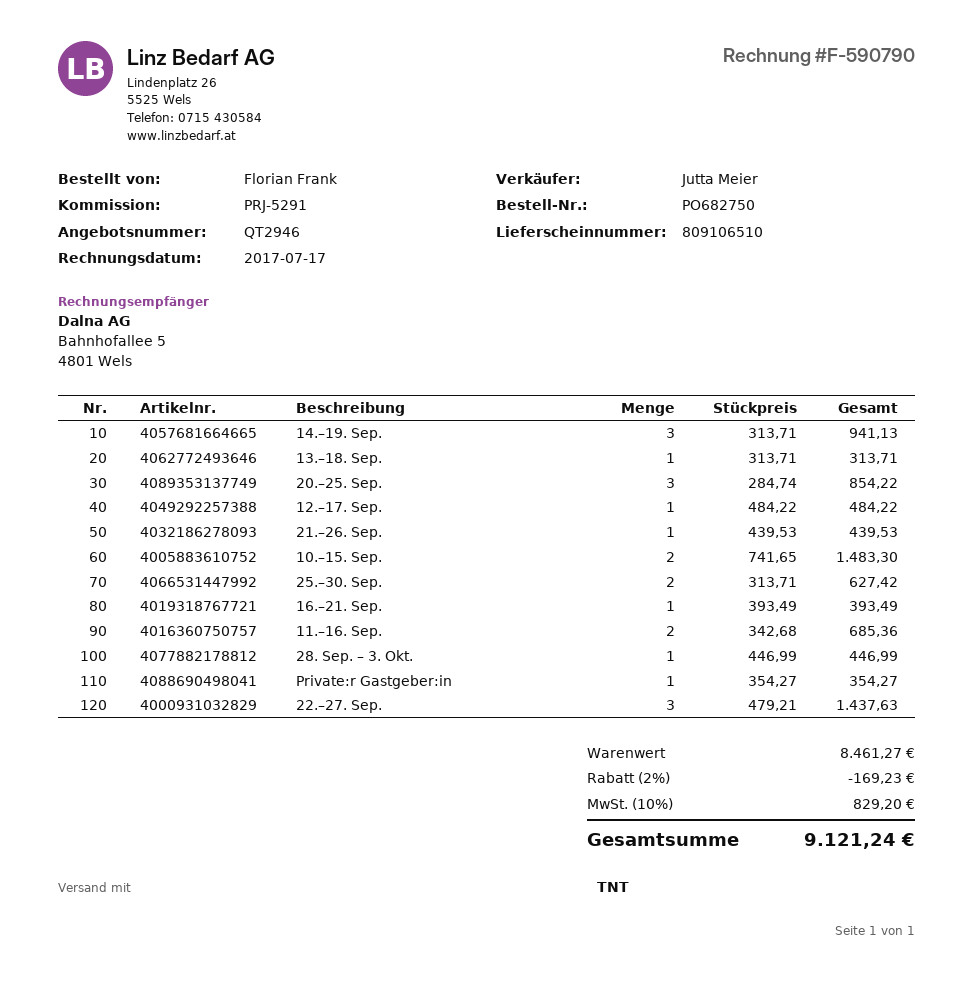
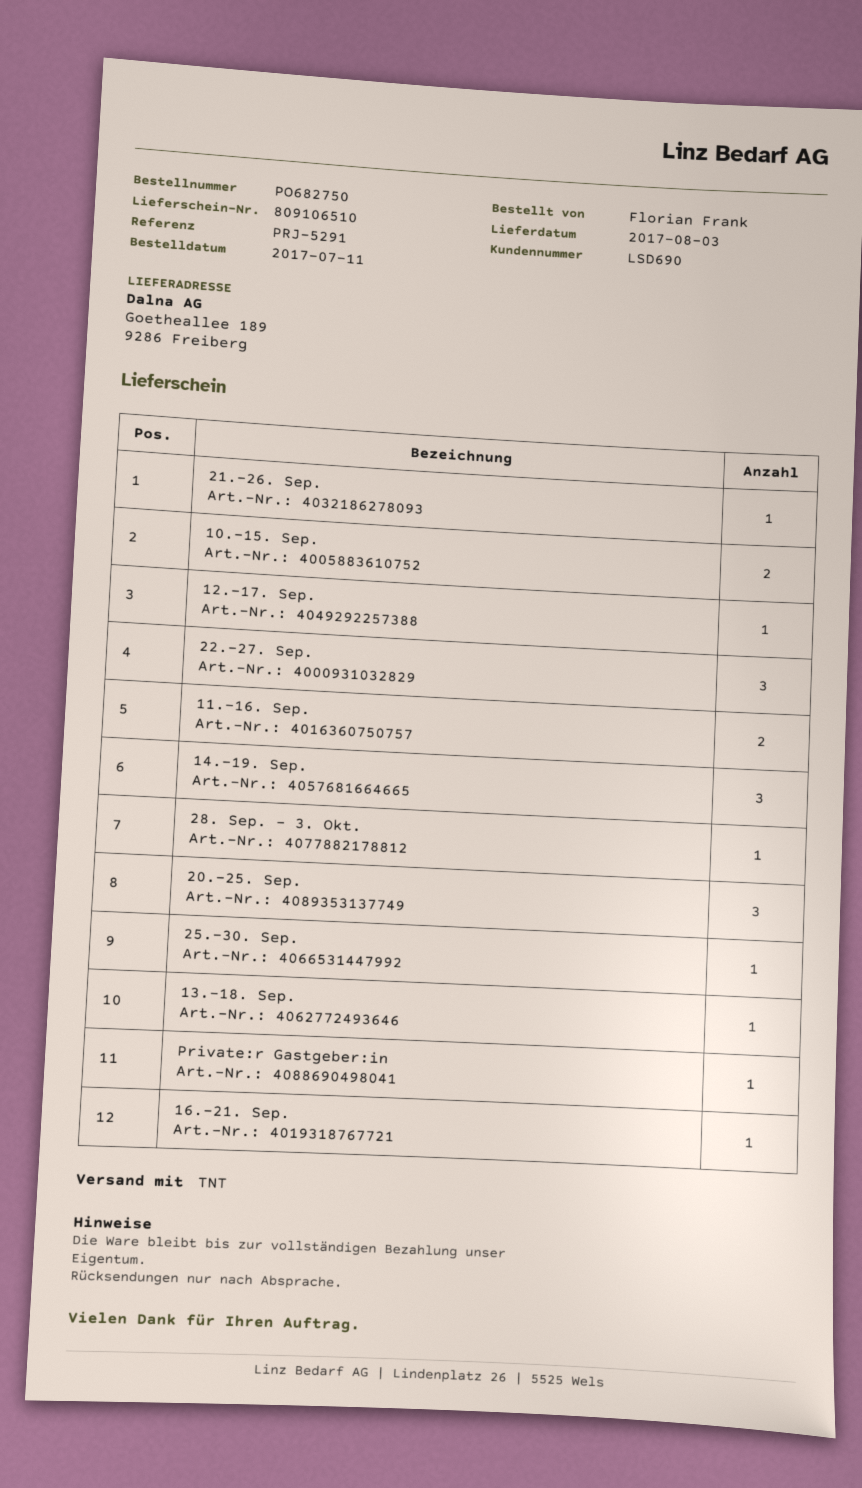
25.–30. Sep.: 2 -> 1

